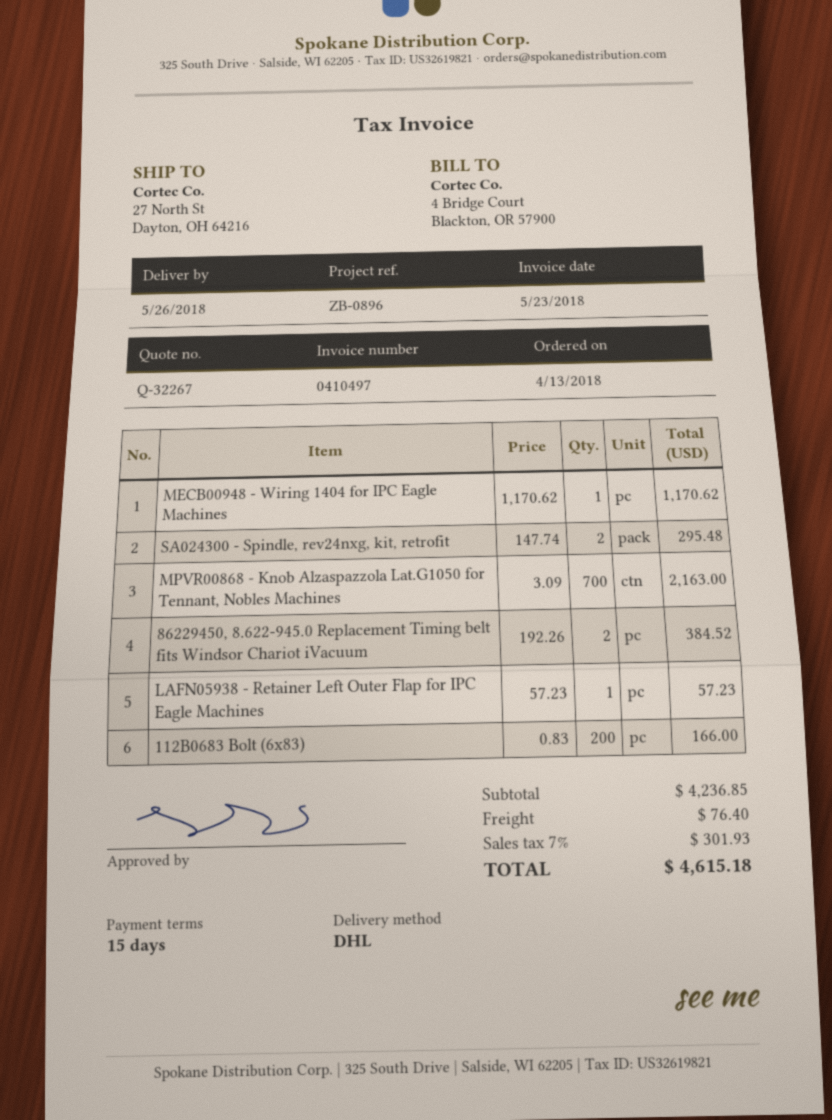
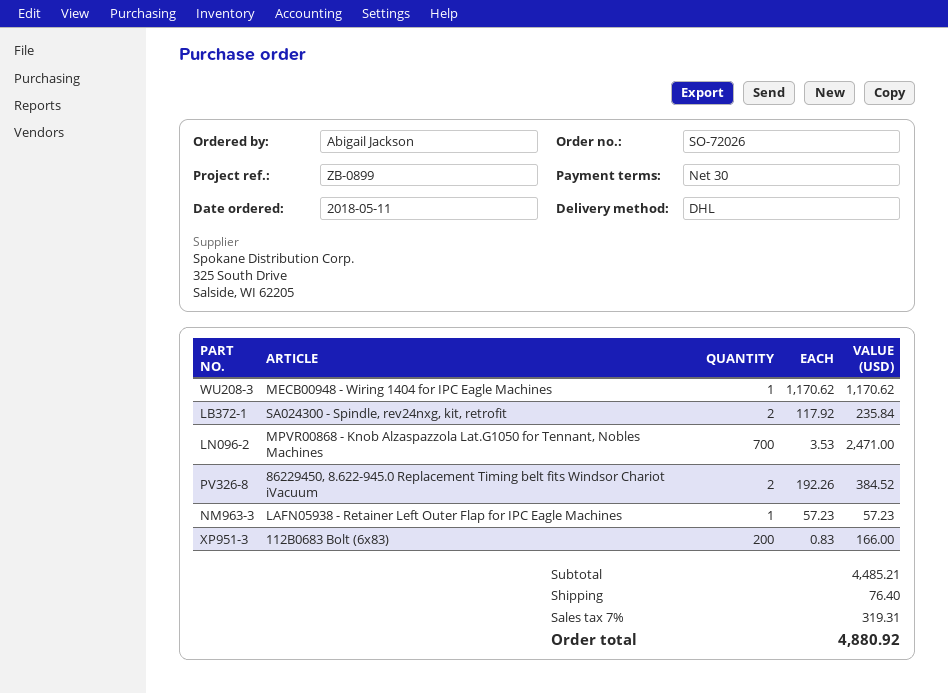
order date: 2018-04-13 -> 2018-05-11
payment terms: 15 days -> 30 days
reference: ZB-0896 -> ZB-0899
SA024300 - Spindle, rev24nxg, kit, retrofit: 2 x 147.74 = 295.48 -> 2 x 117.92 = 235.84
MPVR00868 - Knob Alzaspazzola Lat.G1050 for Tennant, Nobles Machines: 700 x 3.09 = 2163.00 -> 700 x 3.53 = 2471.00
subtotal: 4236.85 -> 4485.21
tax: 7% = 301.93 -> 7% = 319.31
total: 4615.18 -> 4880.92

